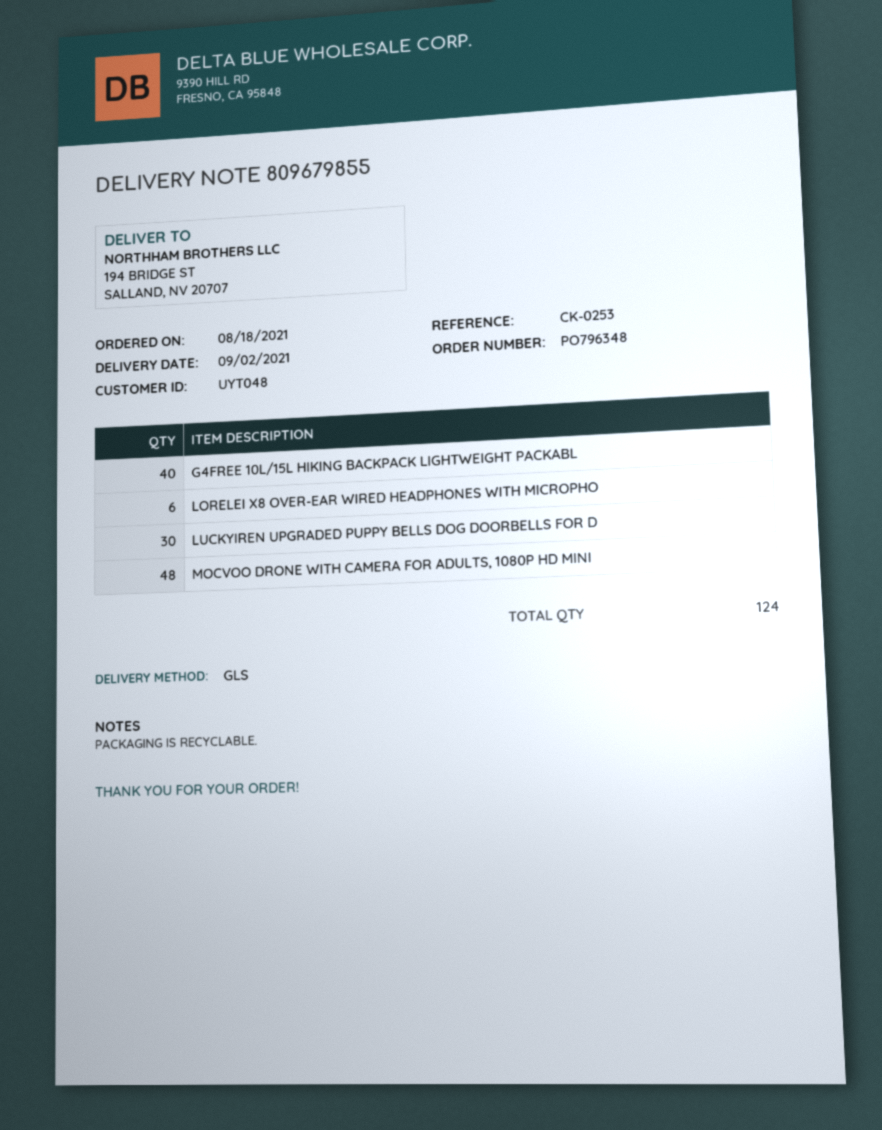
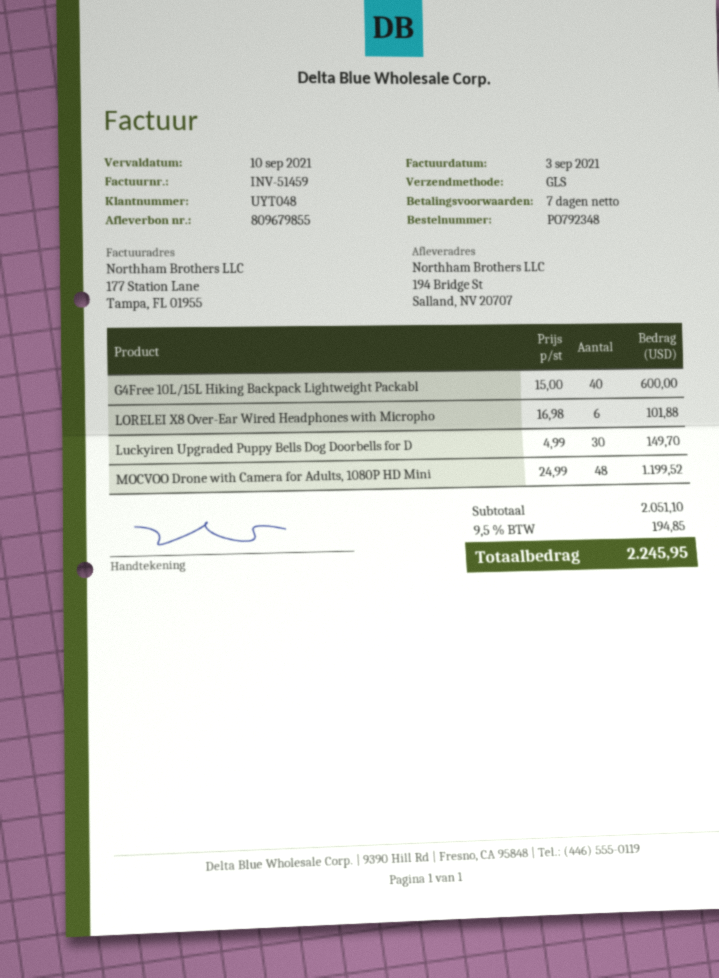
order number: PO796348 -> PO792348

